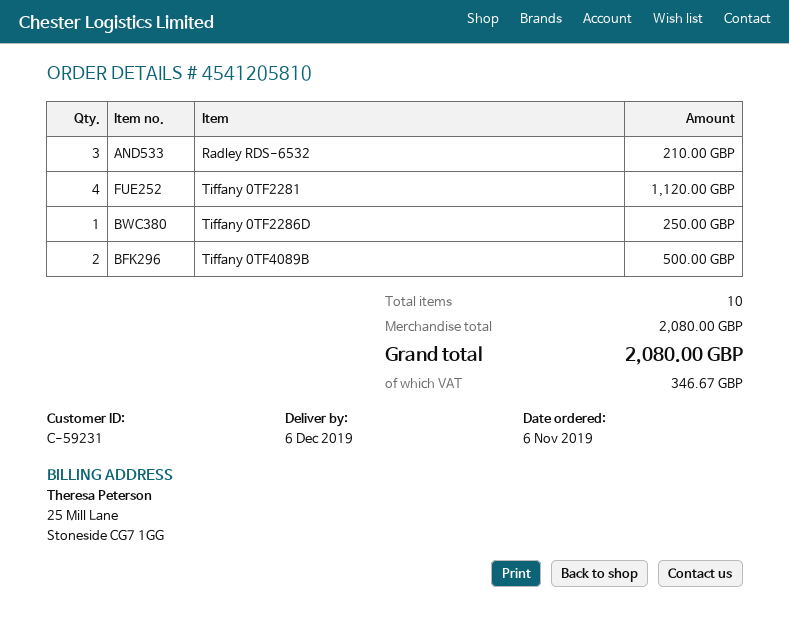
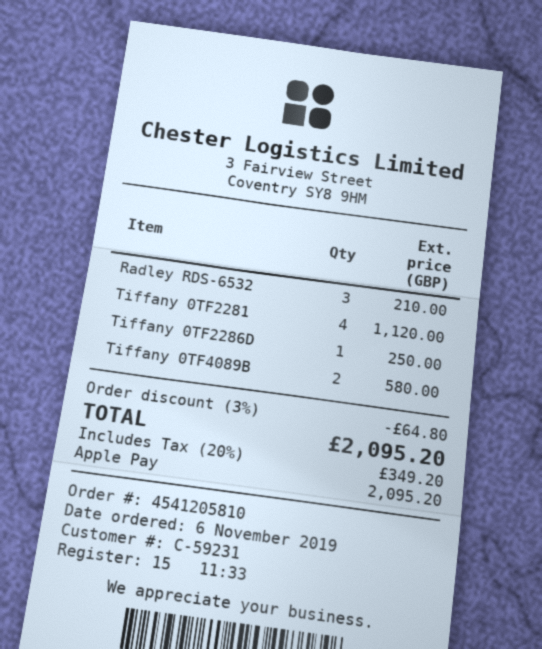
Tiffany 0TF4089B: 2 for 500.00 -> 2 for 580.00
discount: none -> 3% = 64.80
tax: 346.67 -> 349.20
total: 2080.00 -> 2095.20

